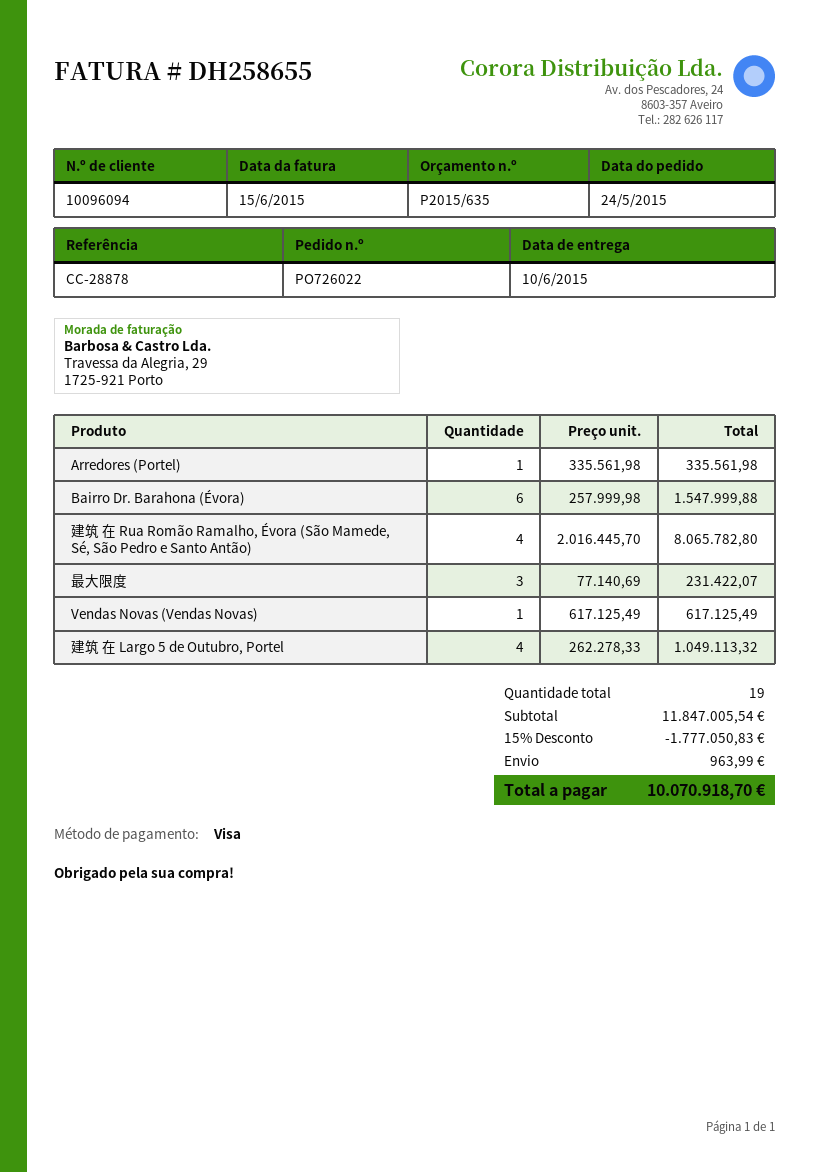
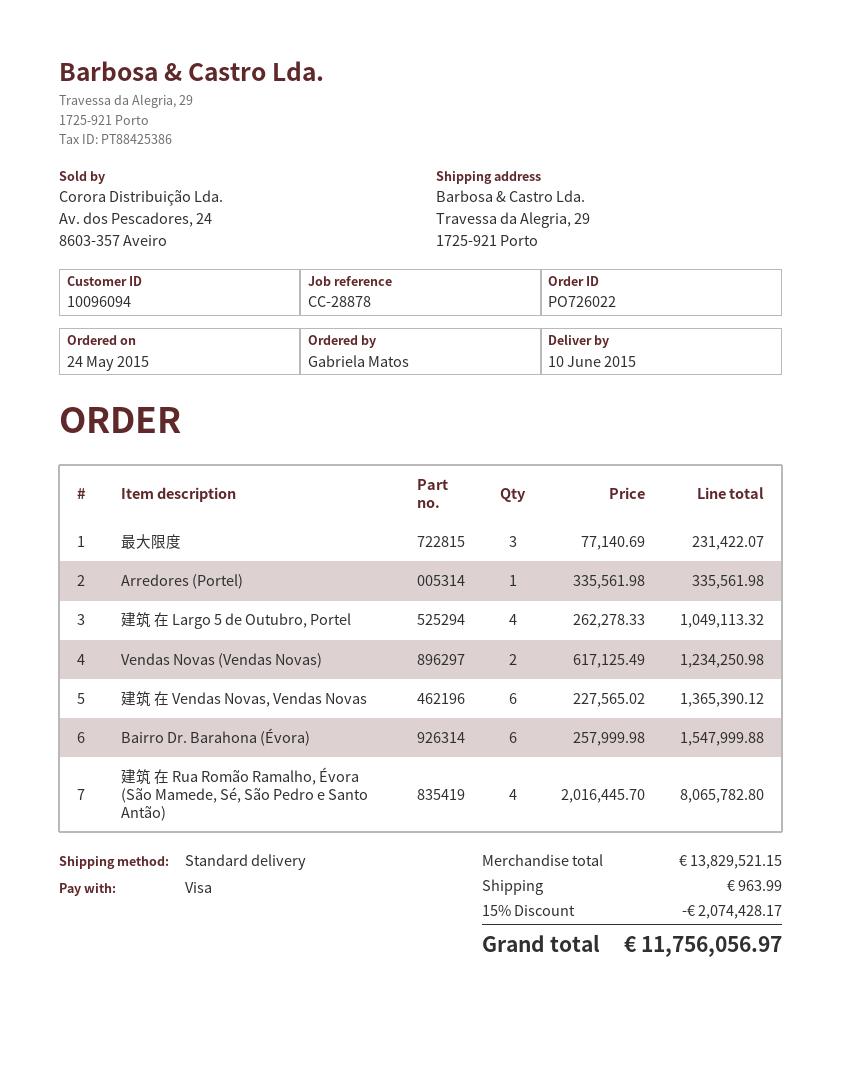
Vendas Novas (Vendas Novas): 1 x 617125.49 = 617125.49 -> 2 x 617125.49 = 1234250.98
建筑 在 Vendas Novas, Vendas Novas: none -> 6 x 227565.02 = 1365390.12
subtotal: 11847005.54 -> 13829521.15
discount: 15% = 1777050.83 -> 15% = 2074428.17
total: 10070918.70 -> 11756056.97

